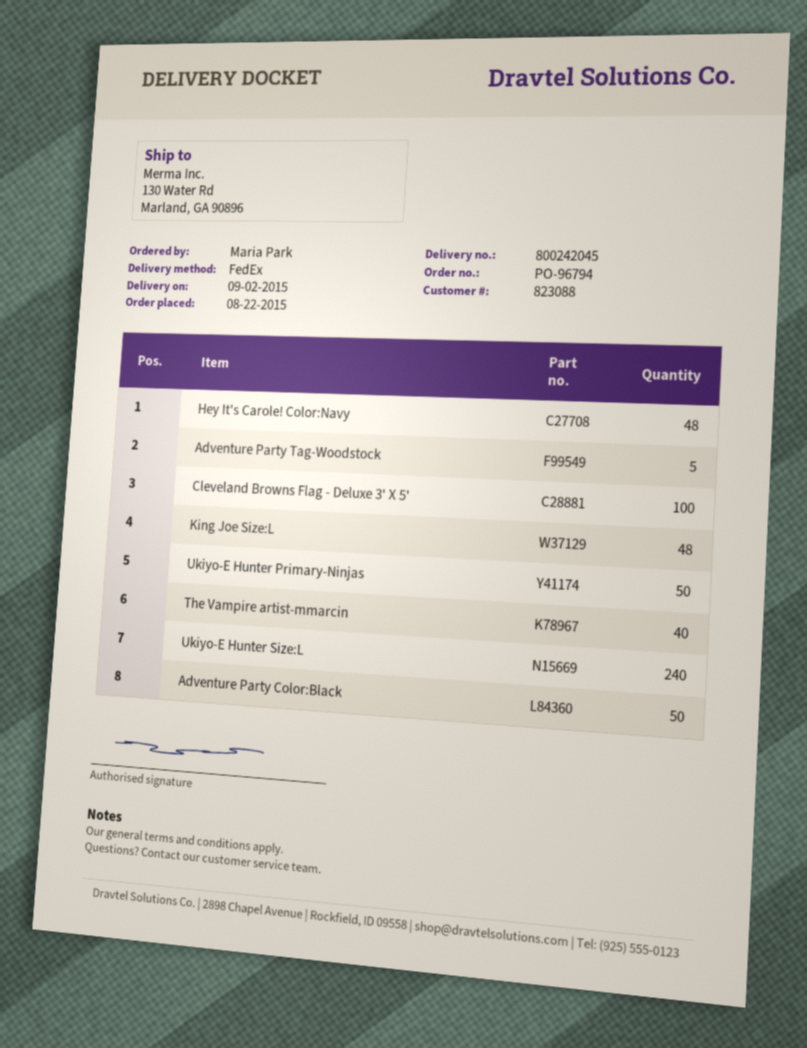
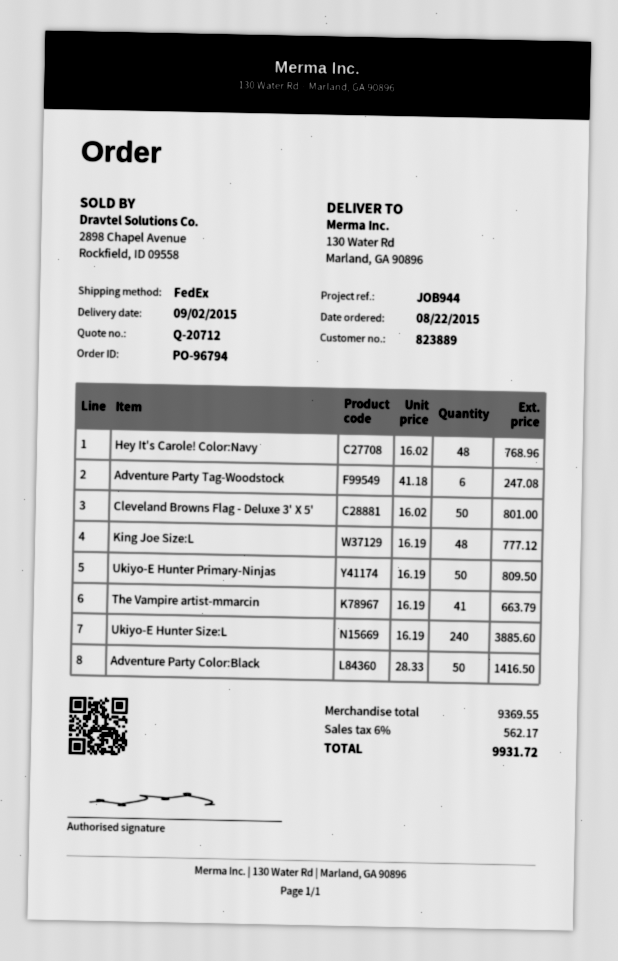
customer number: 823088 -> 823889
Adventure Party Tag-Woodstock: 5 -> 6
Cleveland Browns Flag - Deluxe 3' X 5': 100 -> 50
The Vampire artist-mmarcin: 40 -> 41

